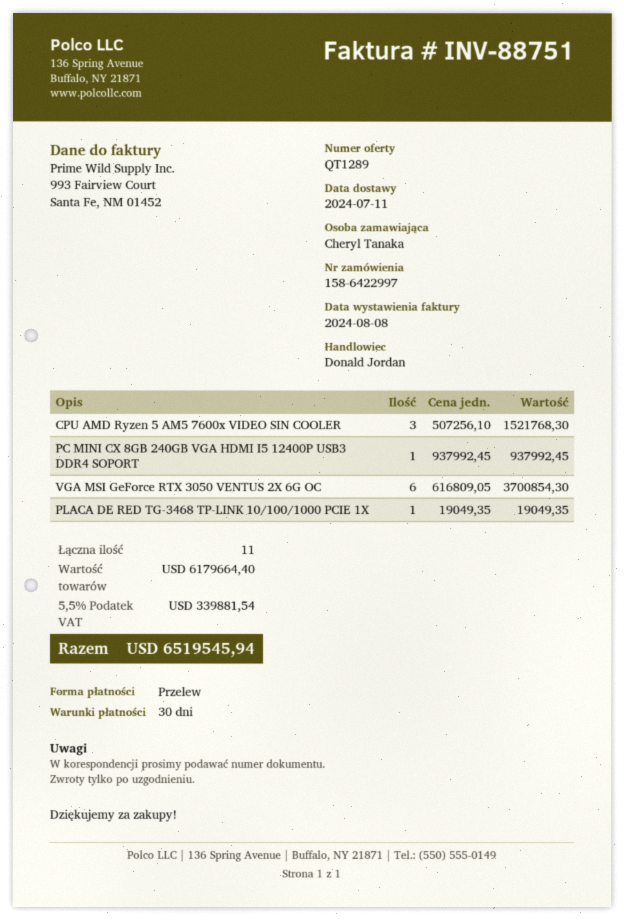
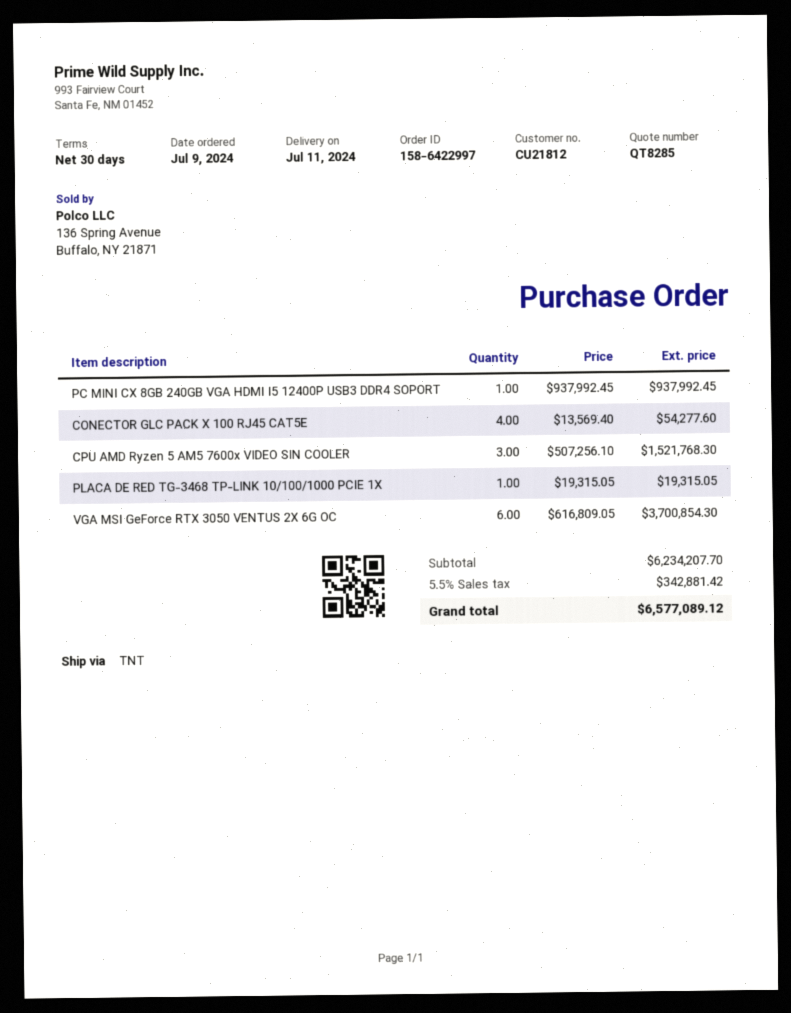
quote number: QT1289 -> QT8285
PLACA DE RED TG-3468 TP-LINK 10/100/1000 PCIE 1X: 1 x 19049.35 = 19049.35 -> 1 x 19315.05 = 19315.05
CONECTOR GLC PACK X 100 RJ45 CAT5E: none -> 4 x 13569.40 = 54277.60
subtotal: 6179664.40 -> 6234207.70
tax: 5.5% = 339881.54 -> 5.5% = 342881.42
total: 6519545.94 -> 6577089.12

